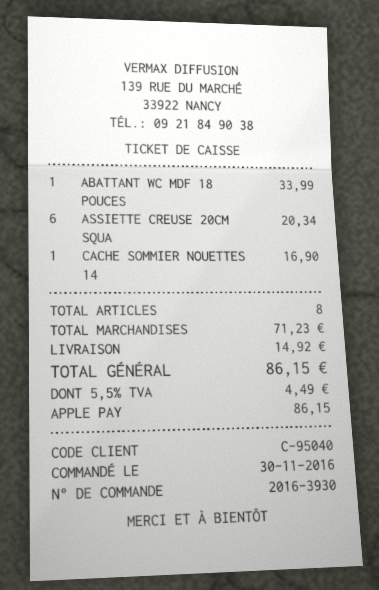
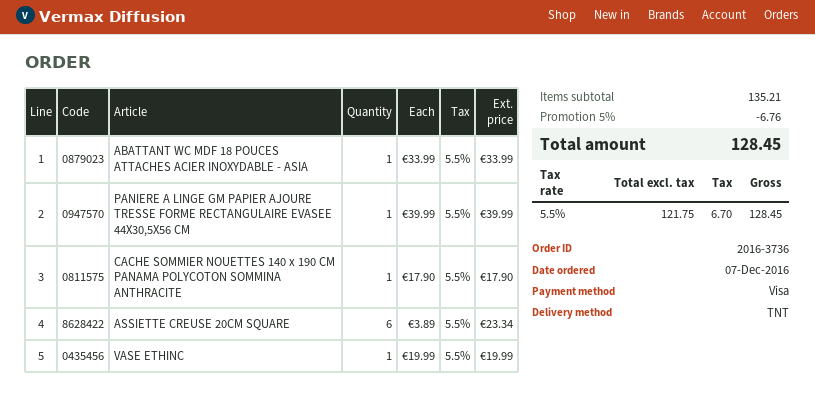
order number: 2016-3930 -> 2016-3736
order date: 2016-11-30 -> 2016-12-07
payment method: Apple Pay -> Visa
ASSIETTE CREUSE 20CM SQUA: 6 for 20.34 -> 6 for 23.34
CACHE SOMMIER NOUETTES 14: 1 for 16.90 -> 1 for 17.90
PANIERE A LINGE GM PAPIER AJOURE TRESSE FORME RECTANGULAIRE EVASEE 44X30,5X56 CM: none -> 1 for 39.99
VASE ETHINC: none -> 1 for 19.99
subtotal: 71.23 -> 135.21
discount: none -> 5% = 6.76
shipping: 14.92 -> none
tax: 5.5% = 4.49 -> 5.5% = 6.70
total: 86.15 -> 128.45

